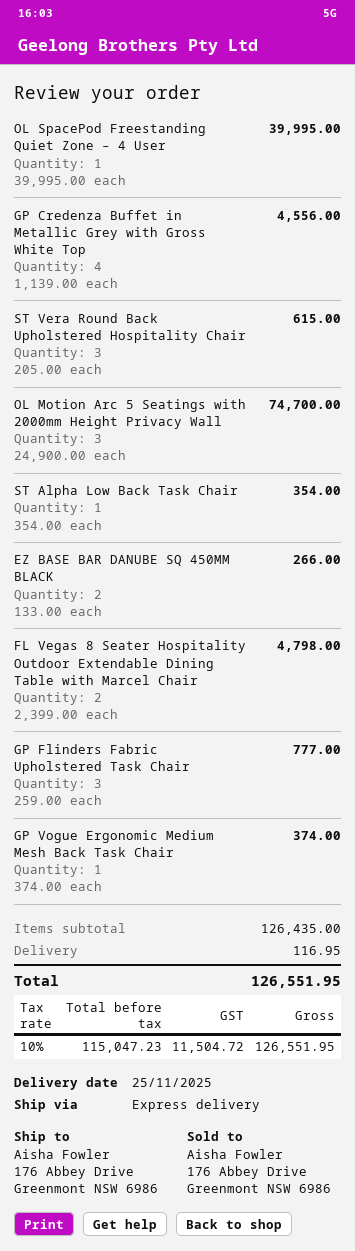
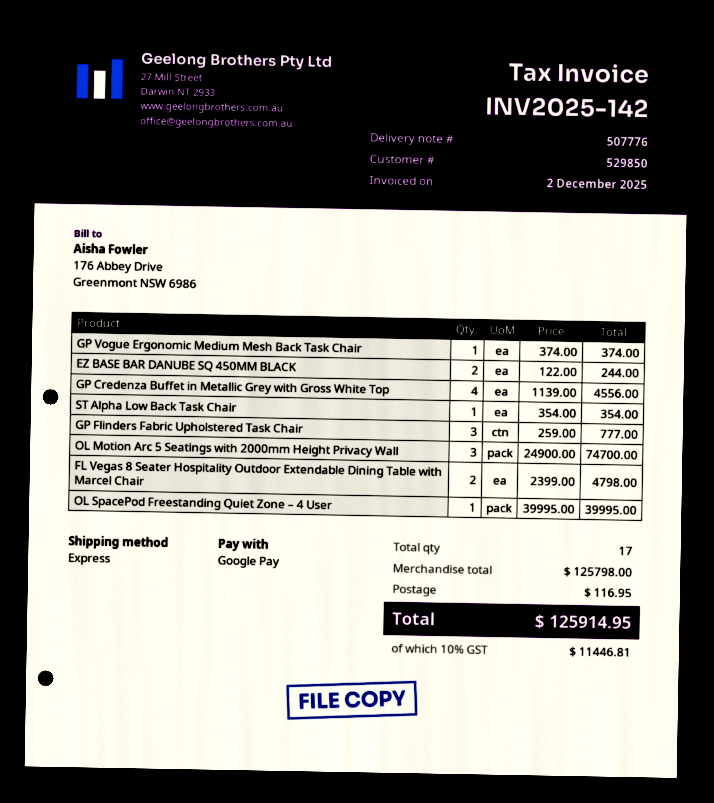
ST Vera Round Back Upholstered Hospitality Chair: 3 x 205.00 = 615.00 -> none
EZ BASE BAR DANUBE SQ 450MM BLACK: 2 x 133.00 = 266.00 -> 2 x 122.00 = 244.00
subtotal: 126435.00 -> 125798.00
tax: 10% = 11504.72 -> 10% = 11446.81
total: 126551.95 -> 125914.95

